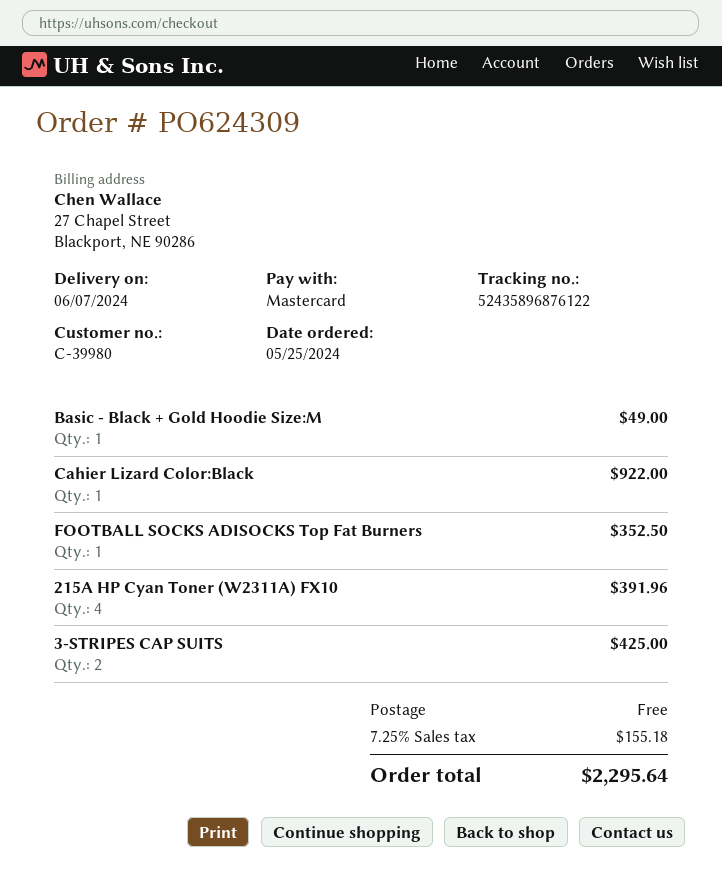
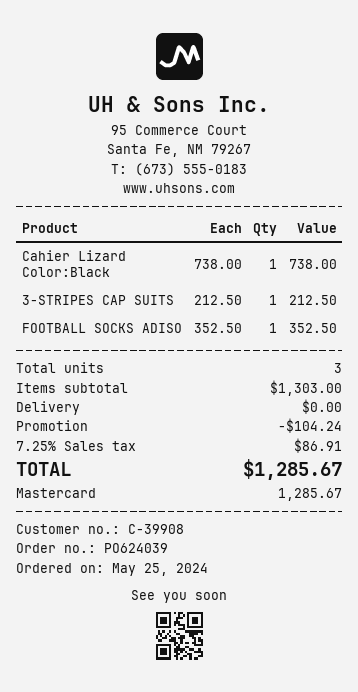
order number: PO624309 -> PO624039
customer number: C-39980 -> C-39908
Basic - Black + Gold Hoodie Size:M: 1 for 49.00 -> none
Cahier Lizard Color:Black: 1 for 922.00 -> 1 for 738.00
215A HP Cyan Toner (W2311A) FX10: 4 for 391.96 -> none
3-STRIPES CAP SUITS: 2 for 425.00 -> 1 for 212.50
discount: none -> 104.24
tax: 7.25% = 155.18 -> 7.25% = 86.91
total: 2295.64 -> 1285.67

